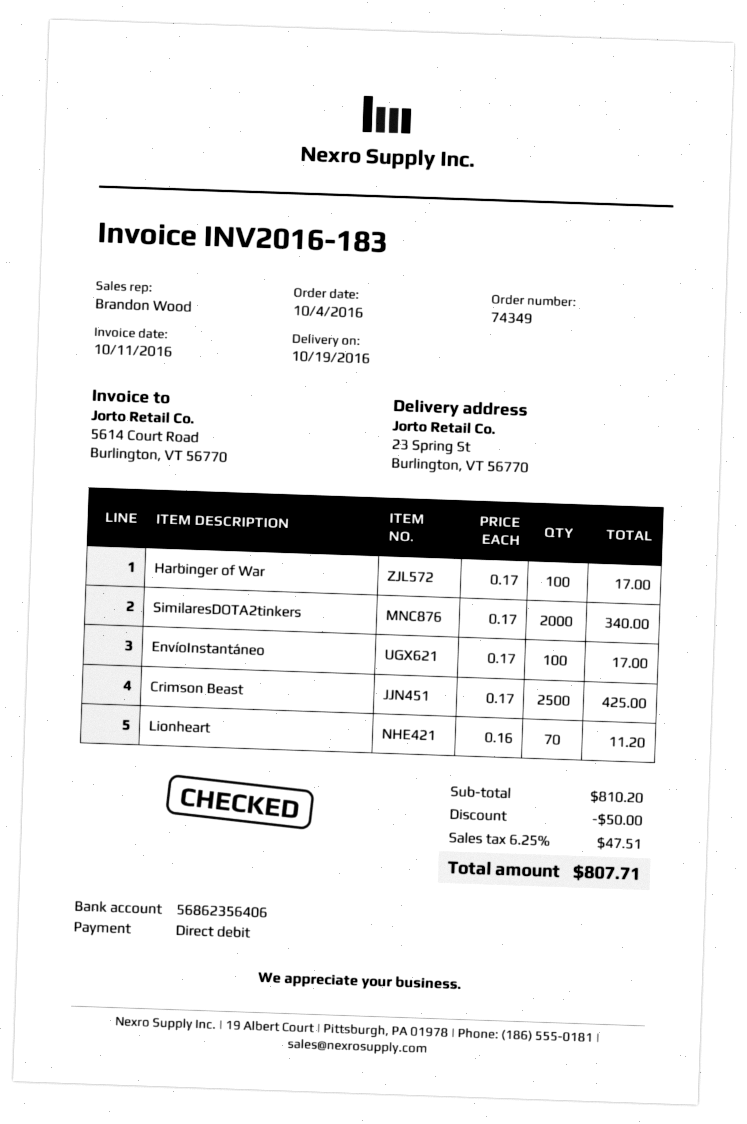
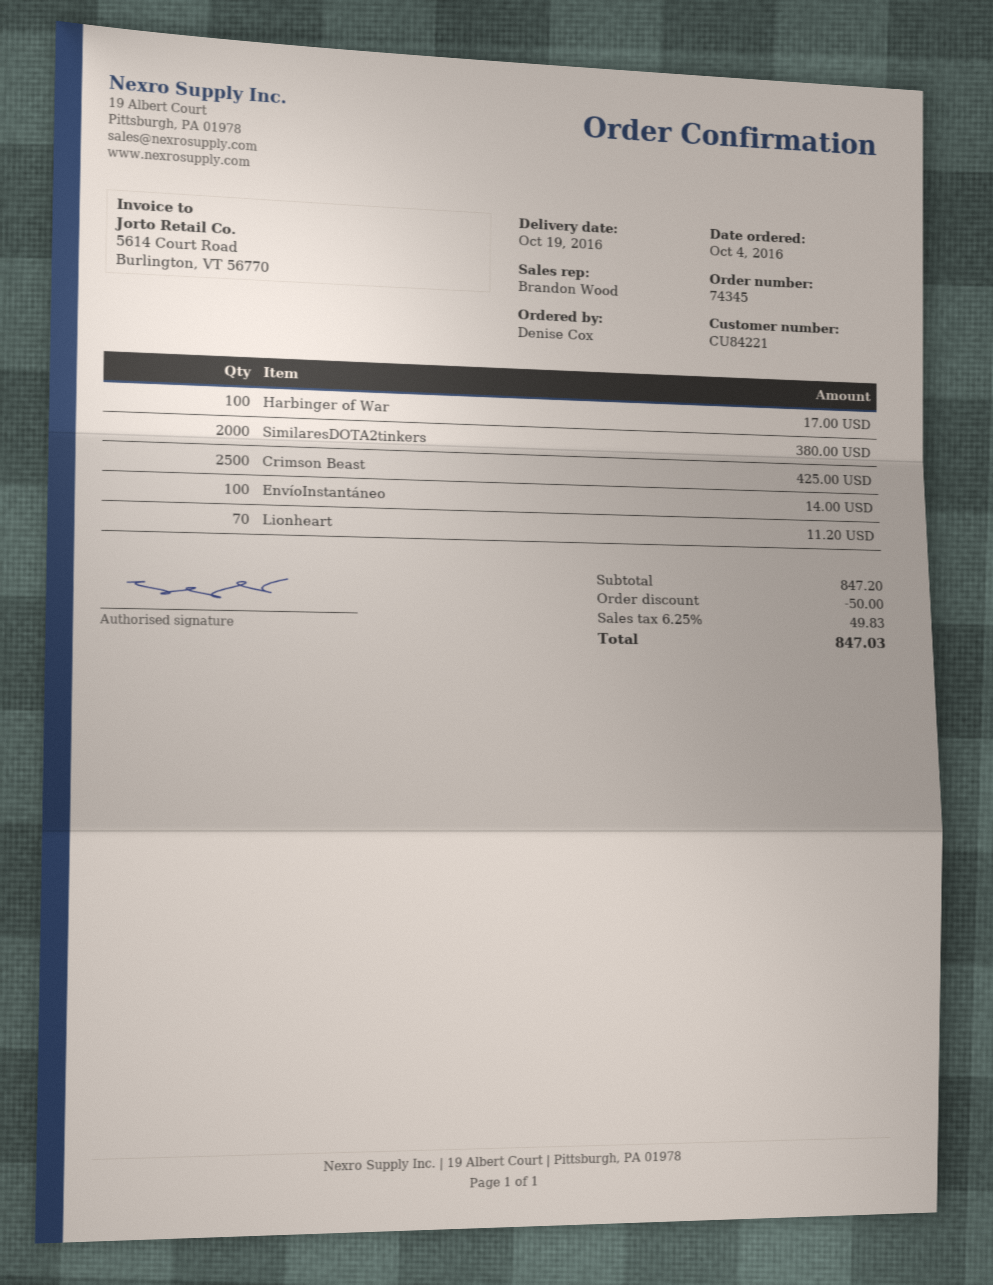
order number: 74349 -> 74345
SimilaresDOTA2tinkers: 2000 for 340.00 -> 2000 for 380.00
EnvíoInstantáneo: 100 for 17.00 -> 100 for 14.00
subtotal: 810.20 -> 847.20
tax: 6.25% = 47.51 -> 6.25% = 49.83
total: 807.71 -> 847.03

